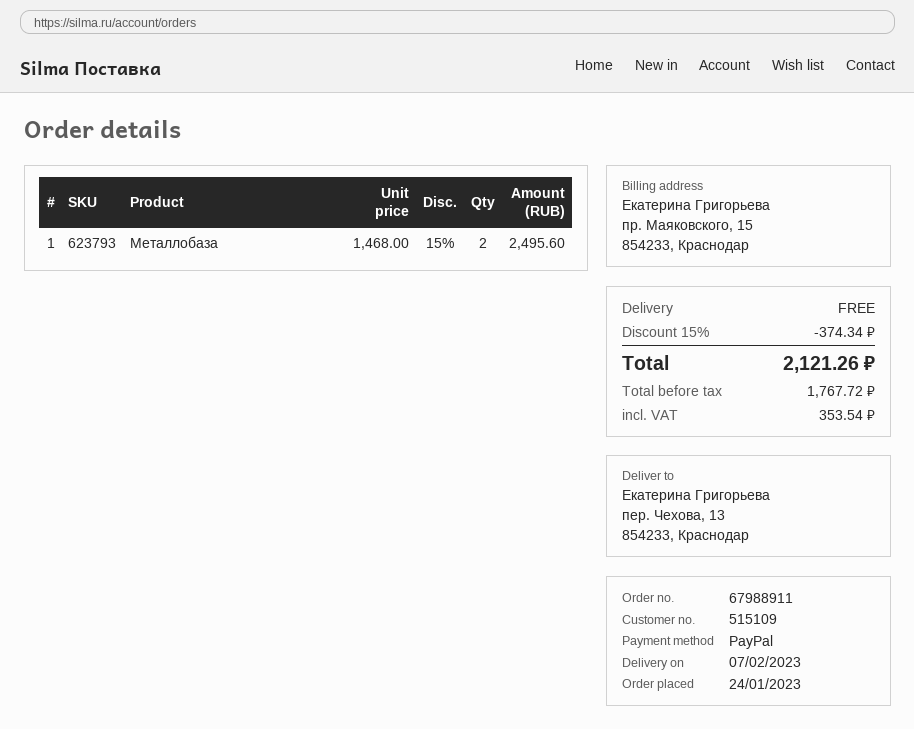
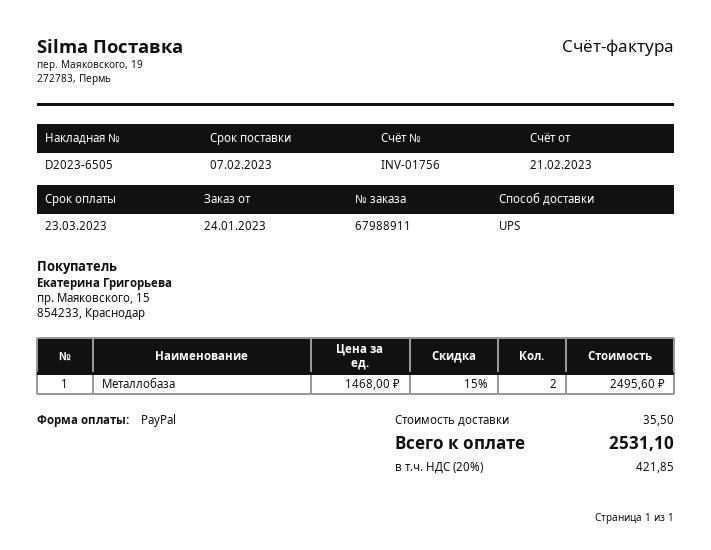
discount: 15% = 374.34 -> none
shipping: 0.00 -> 35.50
tax: 353.54 -> 421.85
total: 2121.26 -> 2531.10

